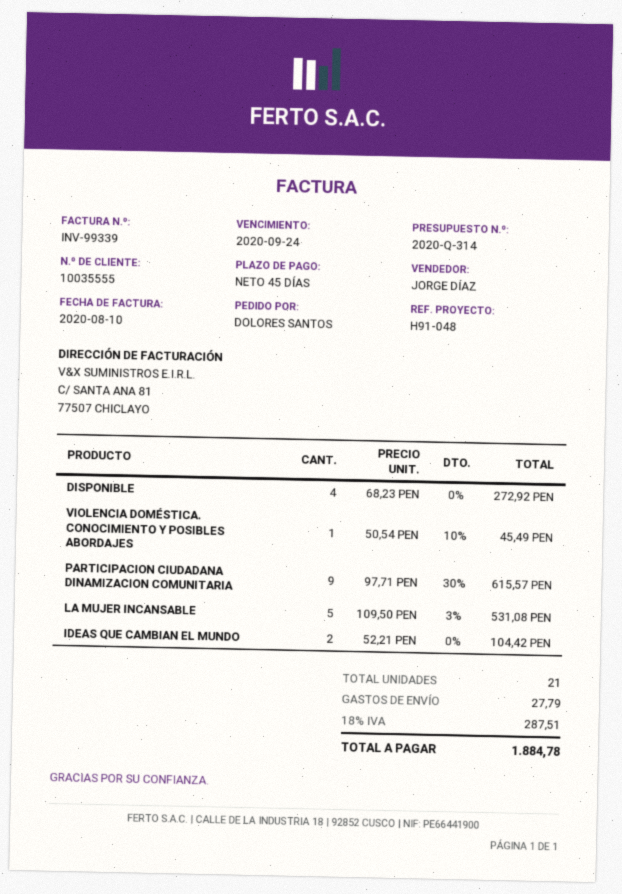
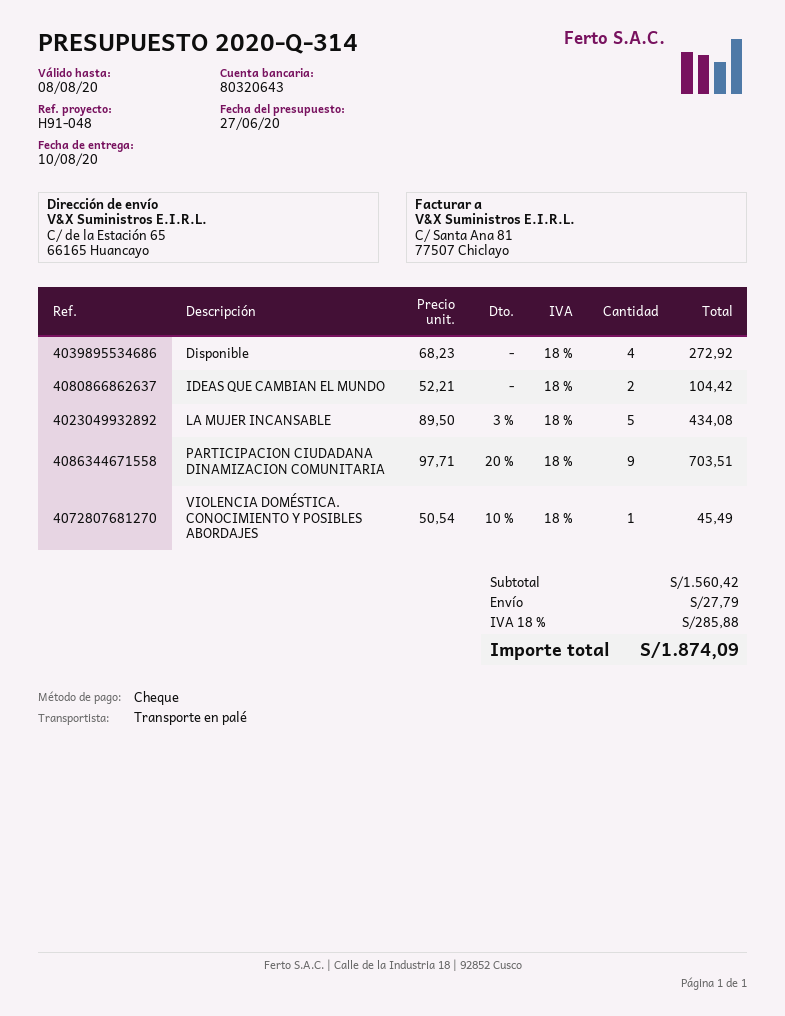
PARTICIPACION CIUDADANA DINAMIZACION COMUNITARIA: 9 x 97.71 - 30% = 615.57 -> 9 x 97.71 - 20% = 703.51
LA MUJER INCANSABLE: 5 x 109.50 - 3% = 531.08 -> 5 x 89.50 - 3% = 434.08
tax: 18% = 287.51 -> 18% = 285.88
total: 1884.78 -> 1874.09

